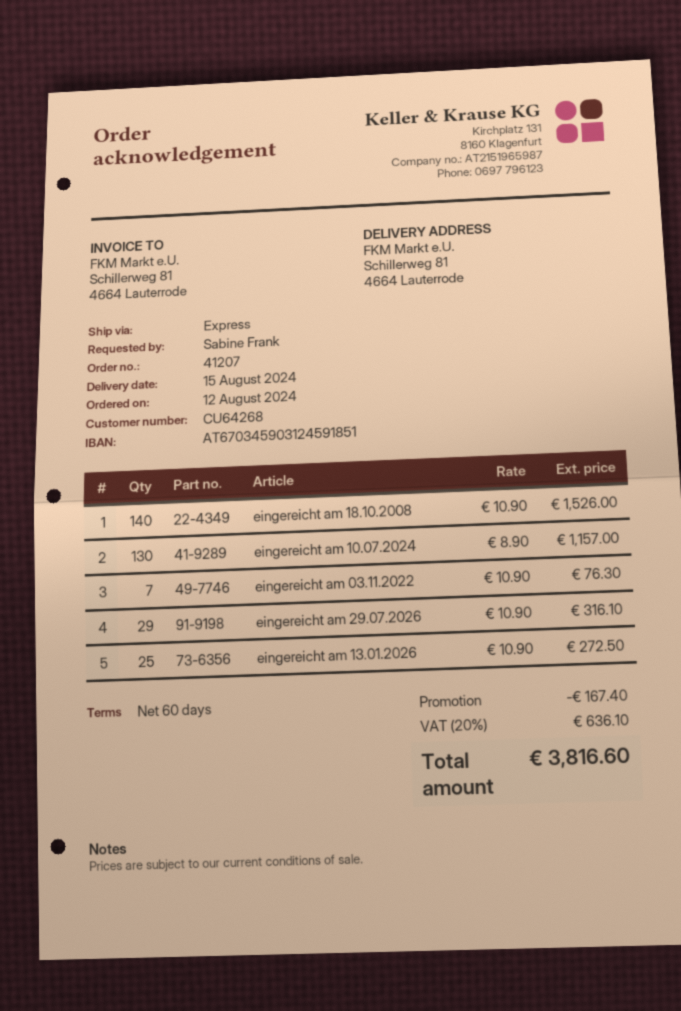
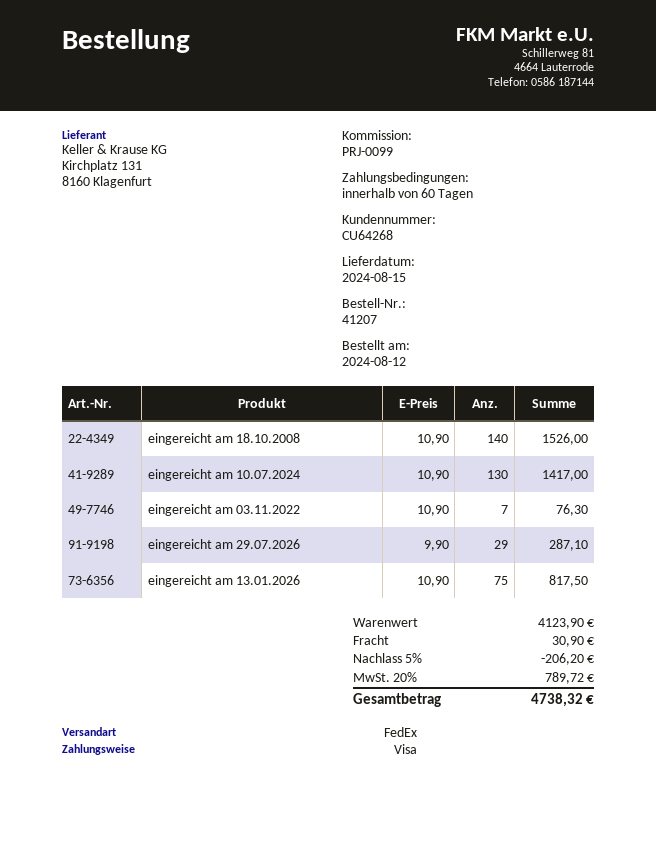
shipping method: express -> FedEx
eingereicht am 10.07.2024: 130 x 8.90 = 1157.00 -> 130 x 10.90 = 1417.00
eingereicht am 29.07.2026: 29 x 10.90 = 316.10 -> 29 x 9.90 = 287.10
eingereicht am 13.01.2026: 25 x 10.90 = 272.50 -> 75 x 10.90 = 817.50
discount: 167.40 -> 206.20
shipping: none -> 30.90
tax: 20% = 636.10 -> 20% = 789.72
total: 3816.60 -> 4738.32

